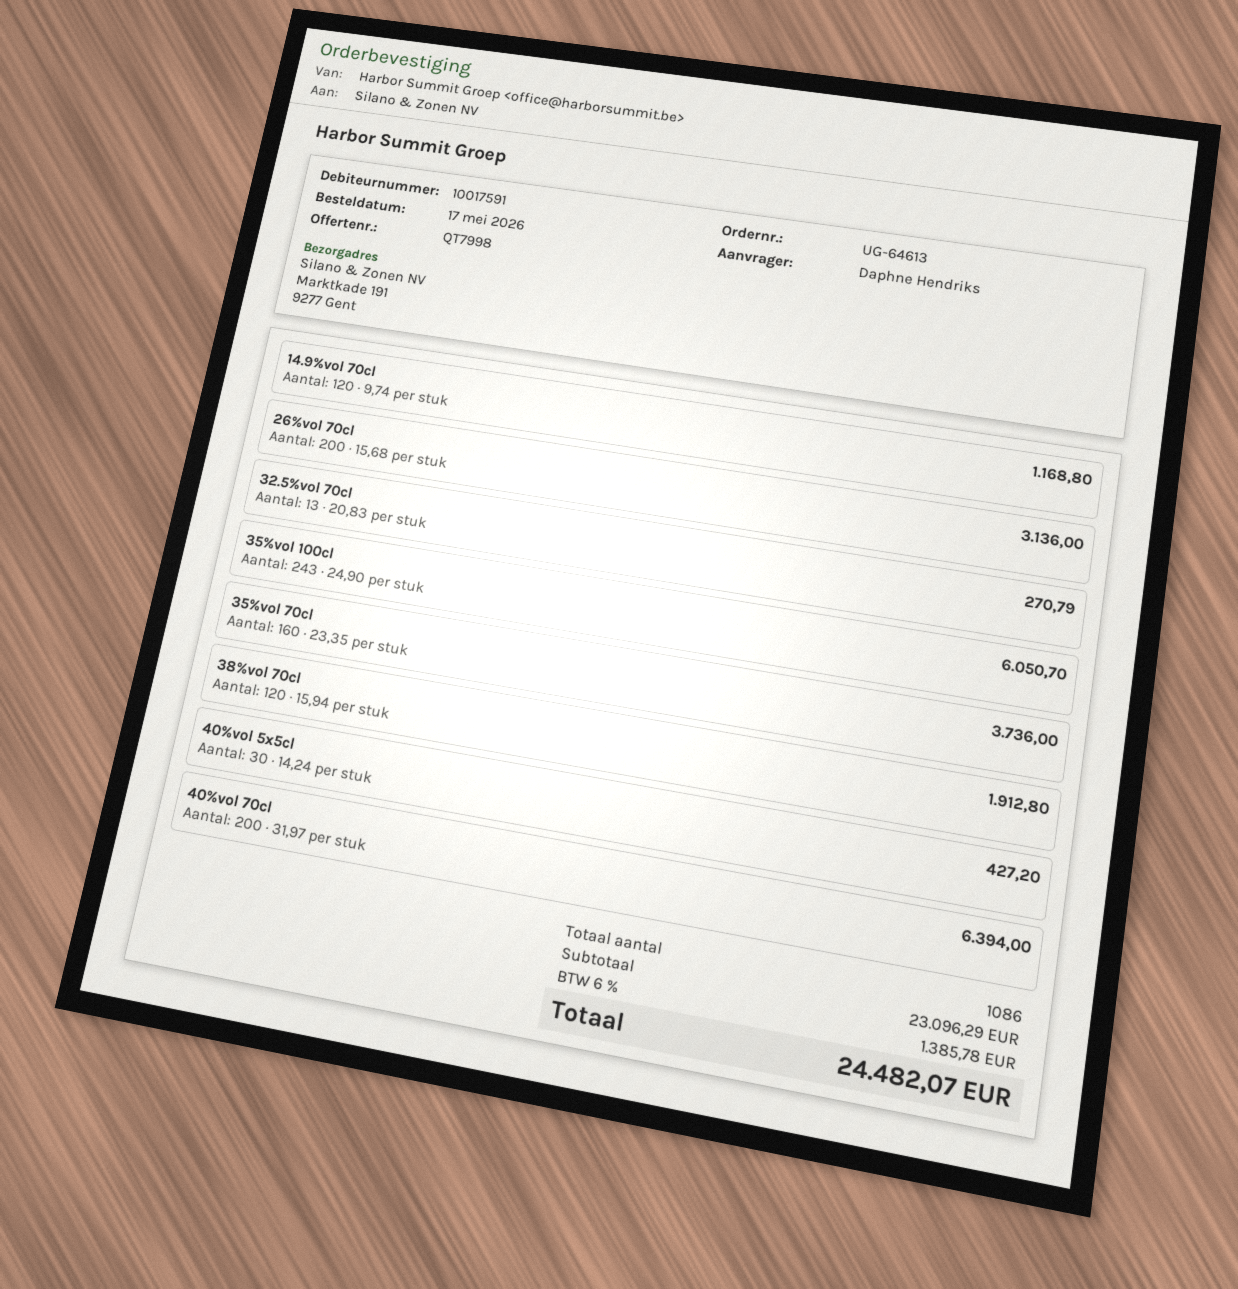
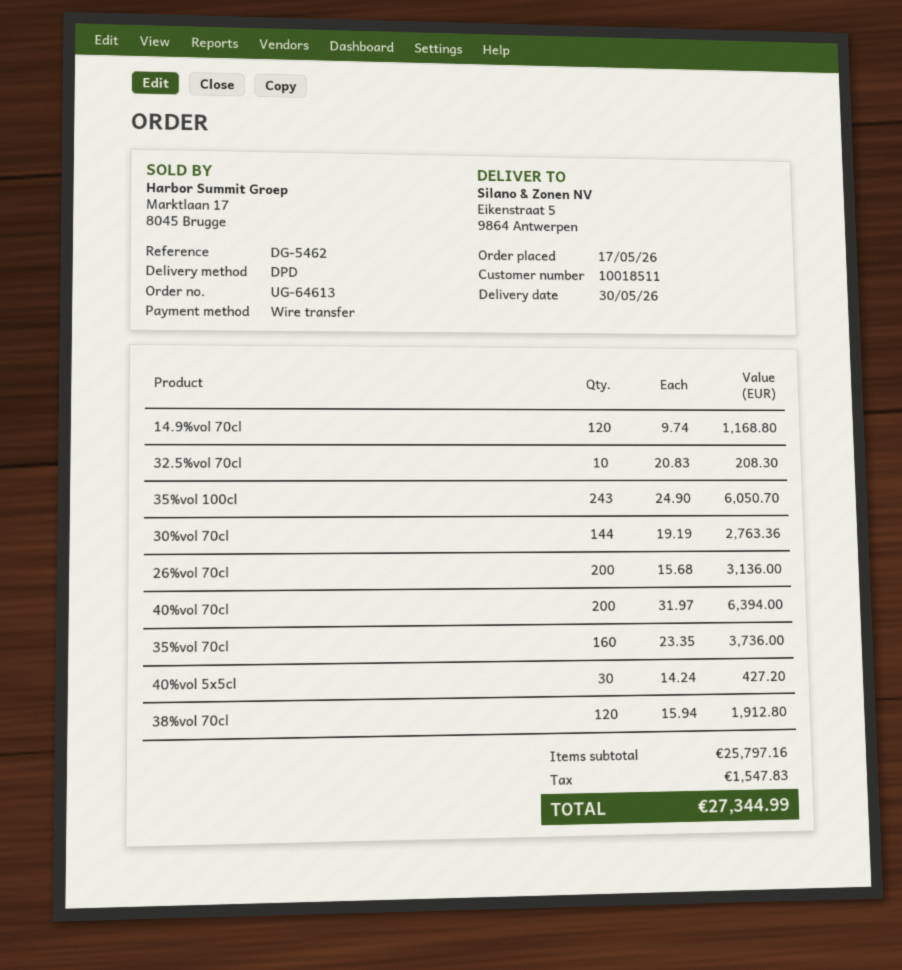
customer number: 10017591 -> 10018511
ship to: Marktkade 191, 9277 Gent -> Eikenstraat 5, 9864 Antwerpen
32.5%vol 70cl: 13 x 20.83 = 270.79 -> 10 x 20.83 = 208.30
30%vol 70cl: none -> 144 x 19.19 = 2763.36
subtotal: 23096.29 -> 25797.16
tax: 1385.78 -> 1547.83
total: 24482.07 -> 27344.99

